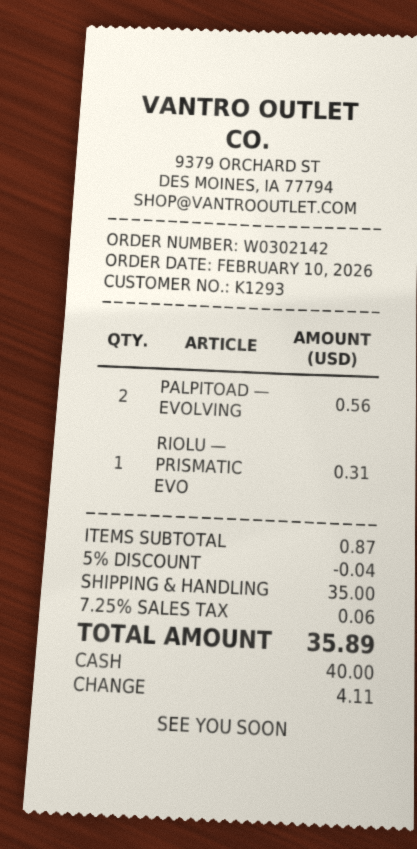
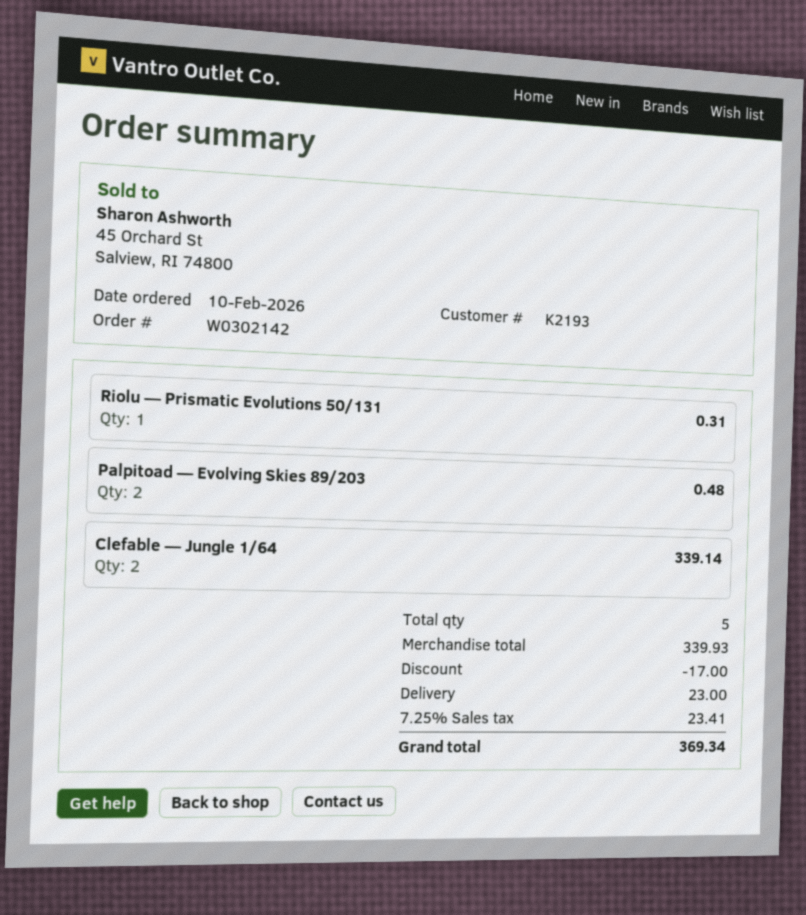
customer number: K1293 -> K2193
PALPITOAD — EVOLVING: 2 for 0.56 -> 2 for 0.48
Clefable — Jungle 1/64: none -> 2 for 339.14
subtotal: 0.87 -> 339.93
discount: 0.04 -> 17.00
shipping: 35.00 -> 23.00
tax: 7.25% = 0.06 -> 7.25% = 23.41
total: 35.89 -> 369.34

